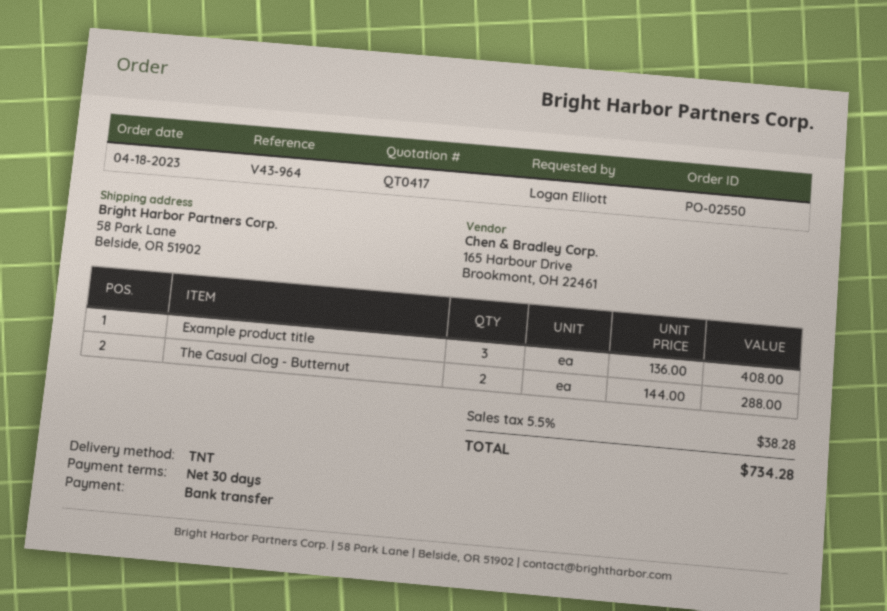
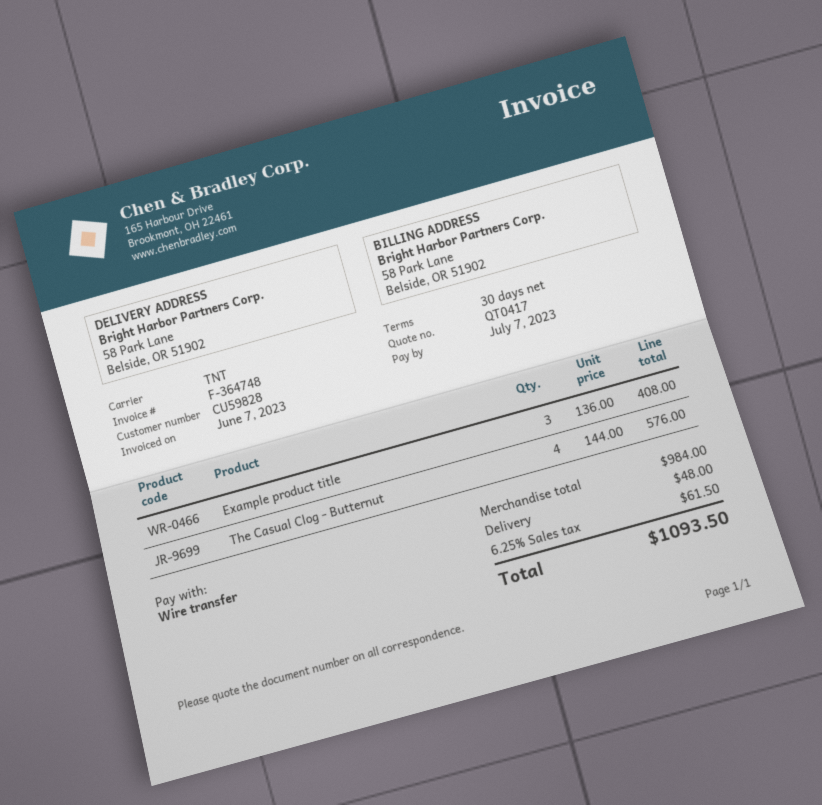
The Casual Clog - Butternut: 2 x 144.00 = 288.00 -> 4 x 144.00 = 576.00
shipping: none -> 48.00
tax: 5.5% = 38.28 -> 6.25% = 61.50
total: 734.28 -> 1093.50

